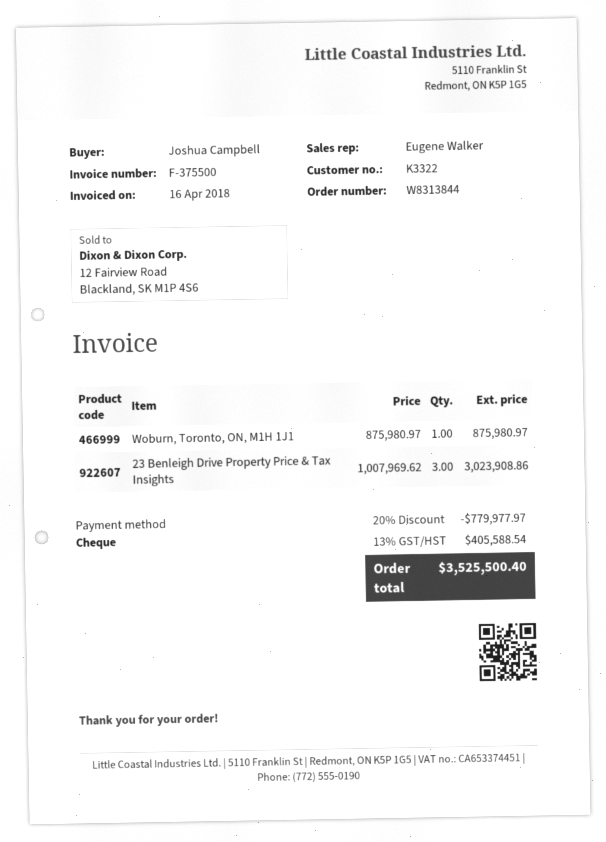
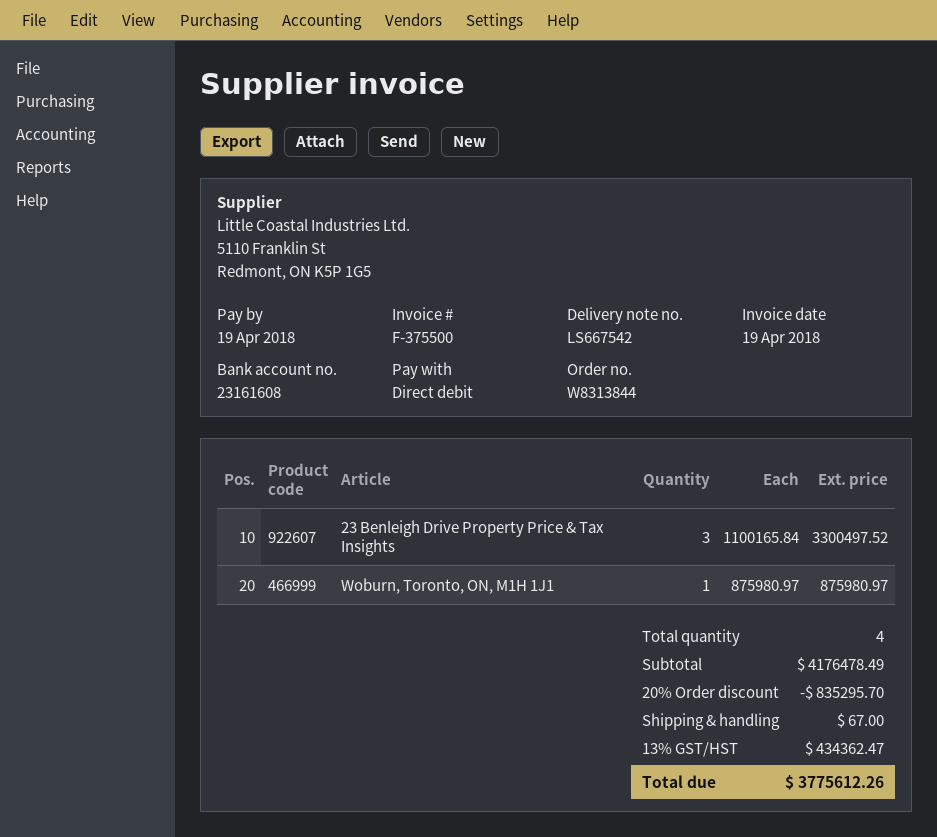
invoice date: 2018-04-16 -> 2018-04-19
payment method: cheque -> direct debit
23 Benleigh Drive Property Price & Tax Insights: 3 x 1007969.62 = 3023908.86 -> 3 x 1100165.84 = 3300497.52
discount: 20% = 779977.97 -> 20% = 835295.70
shipping: none -> 67.00
tax: 13% = 405588.54 -> 13% = 434362.47
total: 3525500.40 -> 3775612.26

